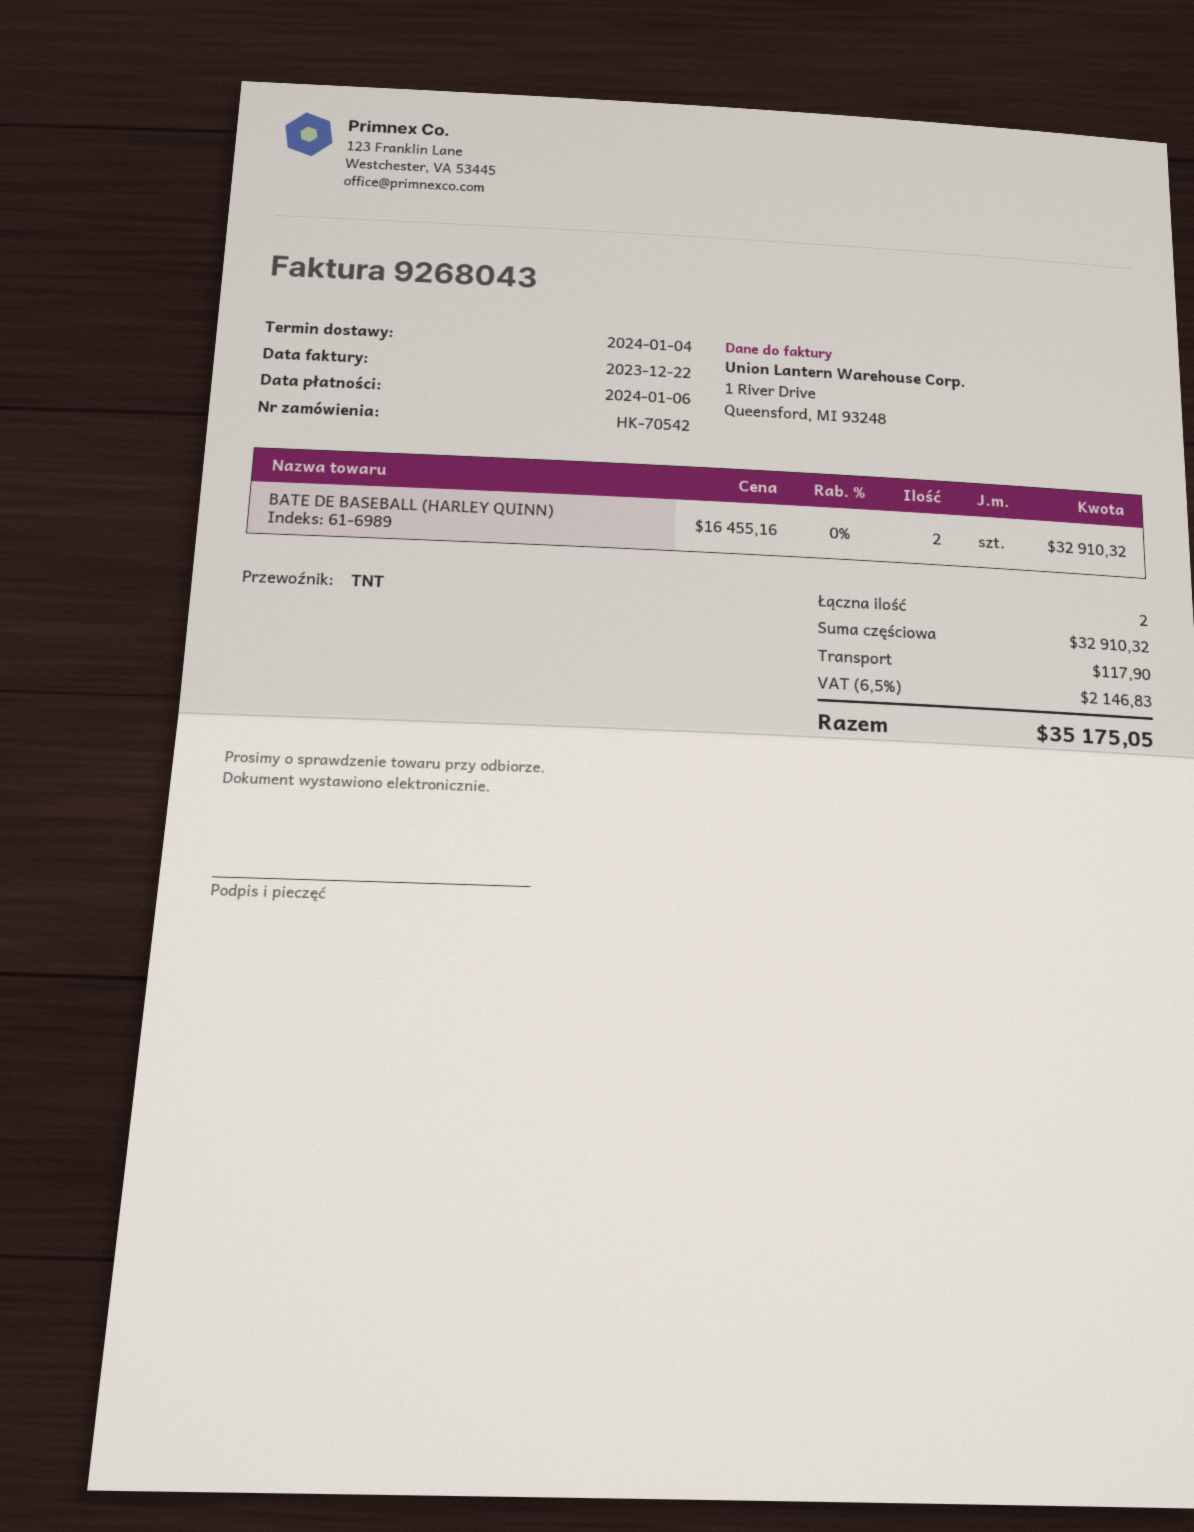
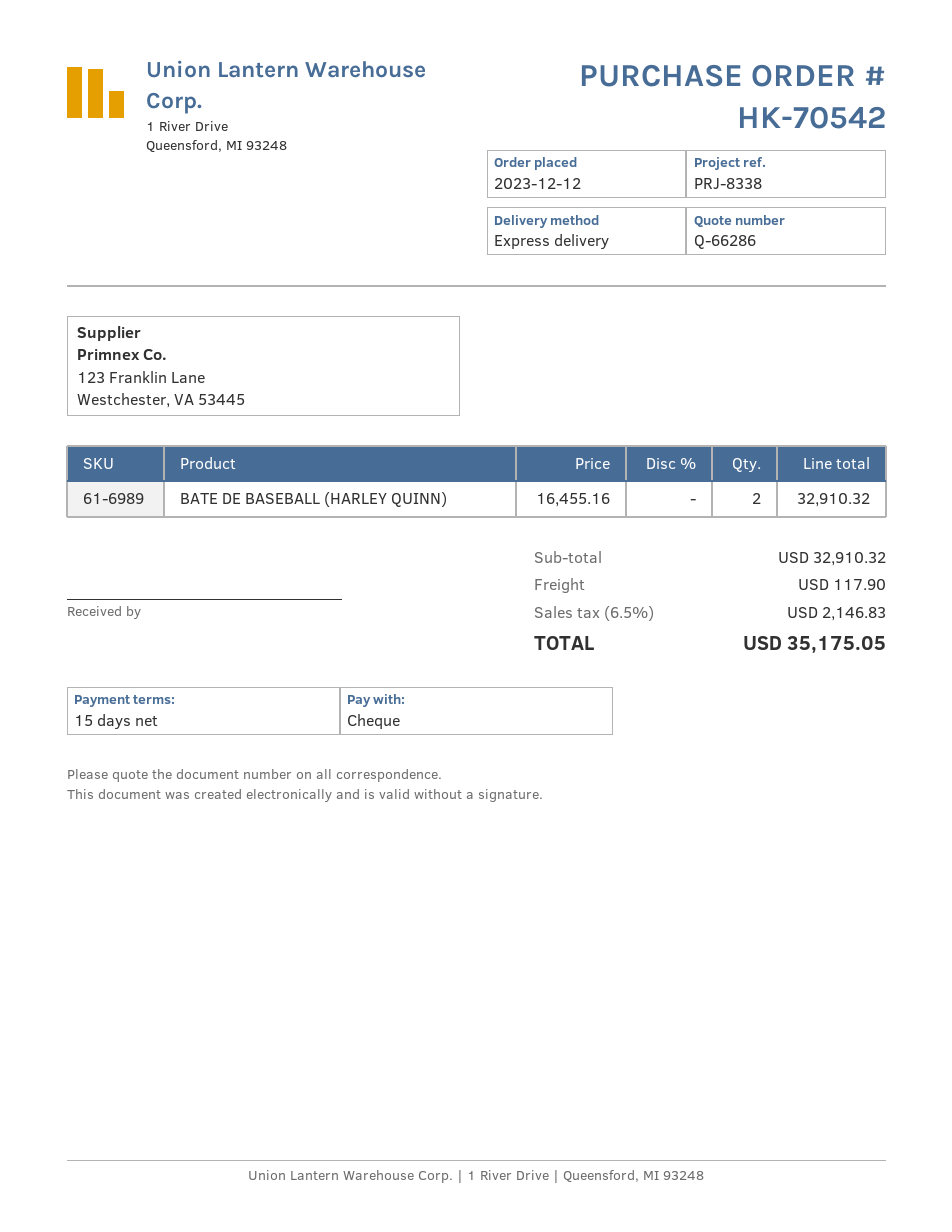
shipping method: TNT -> express

